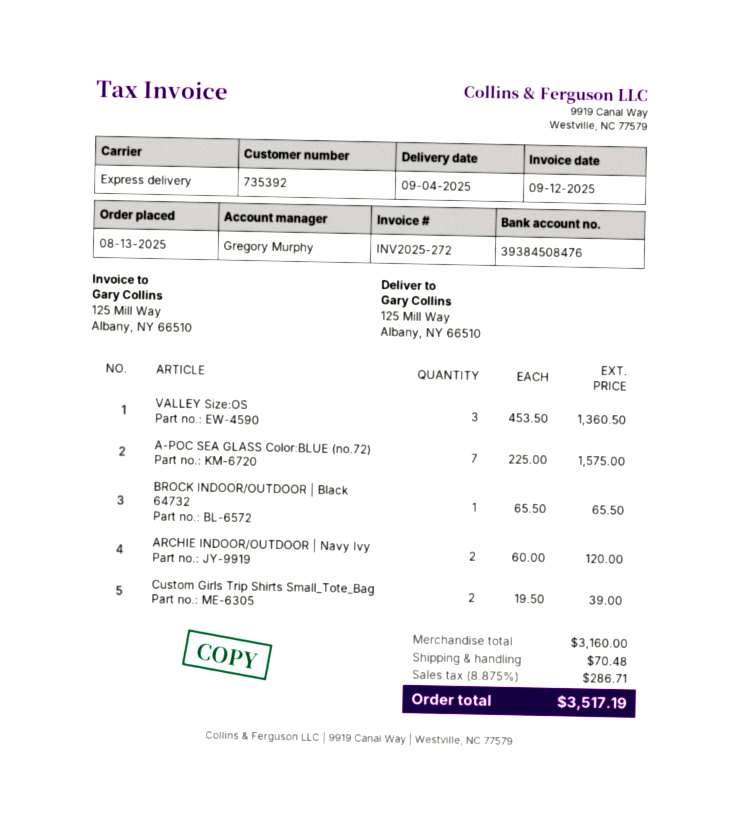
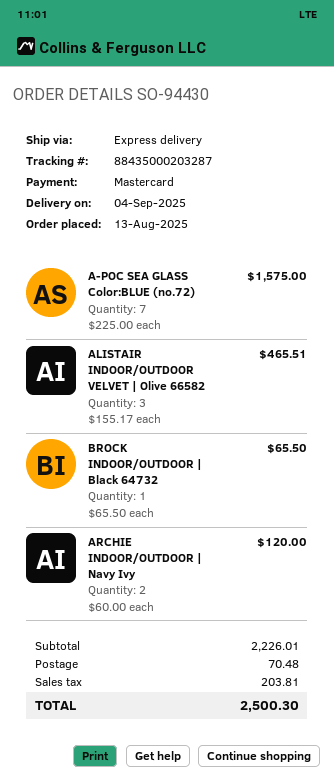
VALLEY Size:OS: 3 x 453.50 = 1360.50 -> none
Custom Girls Trip Shirts Small_Tote_Bag: 2 x 19.50 = 39.00 -> none
ALISTAIR INDOOR/OUTDOOR VELVET | Olive 66582: none -> 3 x 155.17 = 465.51
subtotal: 3160.00 -> 2226.01
tax: 286.71 -> 203.81
total: 3517.19 -> 2500.30

